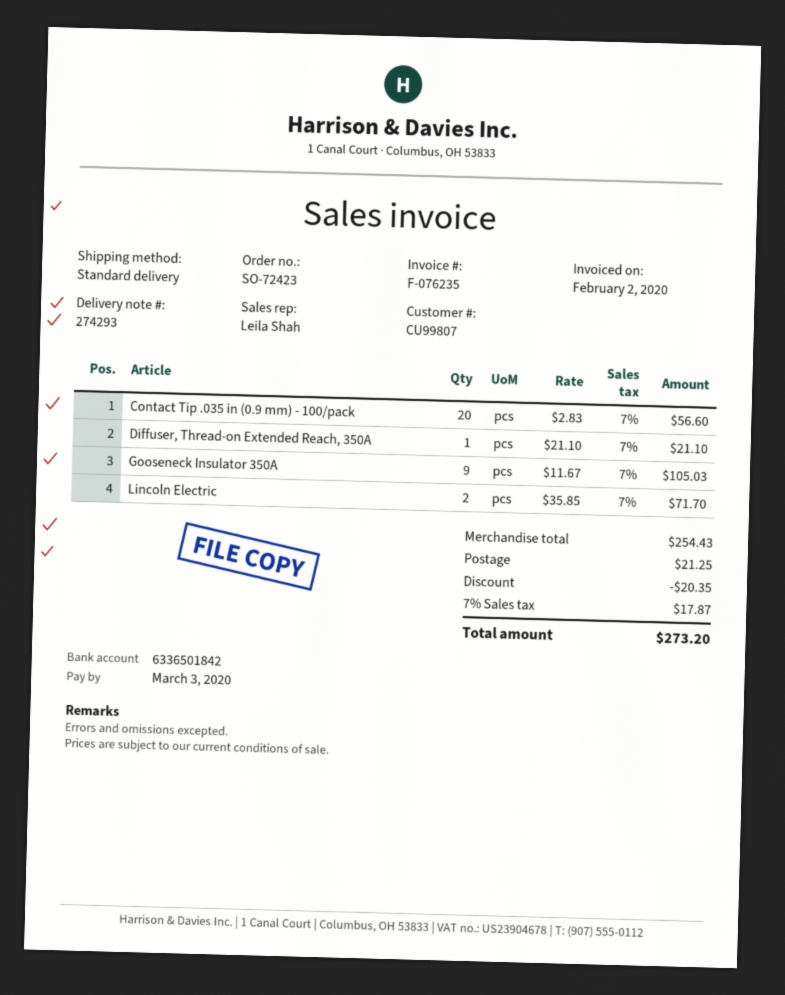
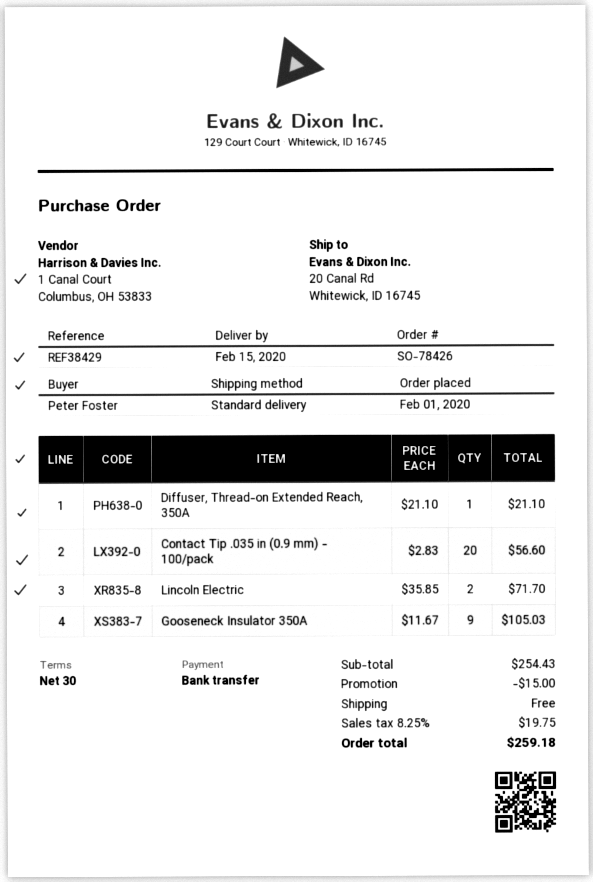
order number: SO-72423 -> SO-78426
discount: 20.35 -> 15.00
shipping: 21.25 -> 0.00
tax: 7% = 17.87 -> 8.25% = 19.75
total: 273.20 -> 259.18

